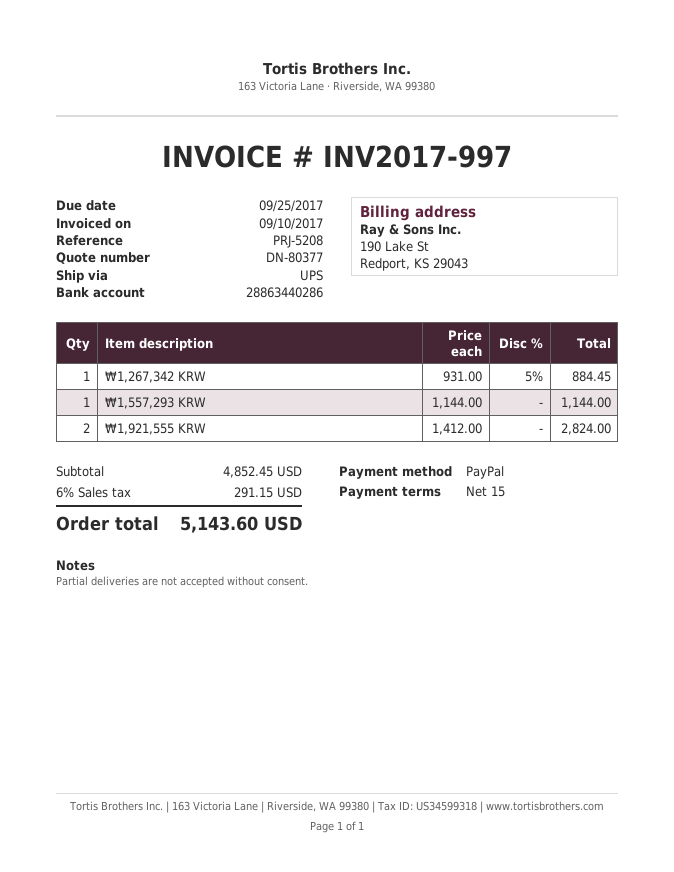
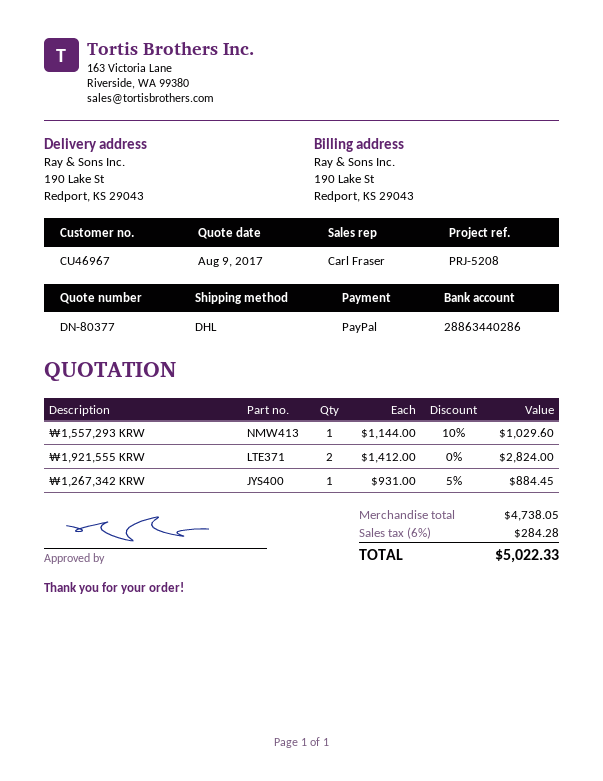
shipping method: UPS -> DHL
₩1,557,293 KRW: 1 x 1144.00 = 1144.00 -> 1 x 1144.00 - 10% = 1029.60
subtotal: 4852.45 -> 4738.05
tax: 6% = 291.15 -> 6% = 284.28
total: 5143.60 -> 5022.33

